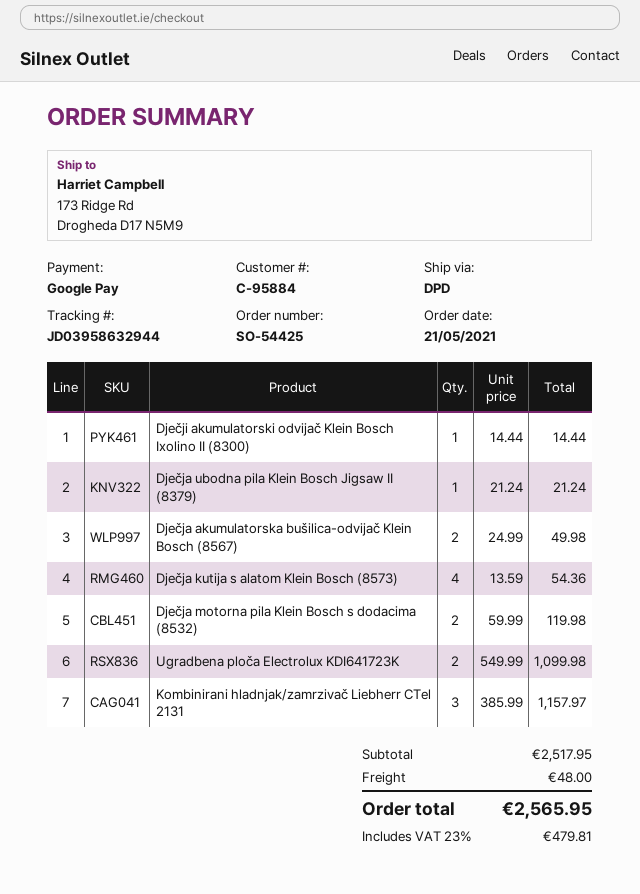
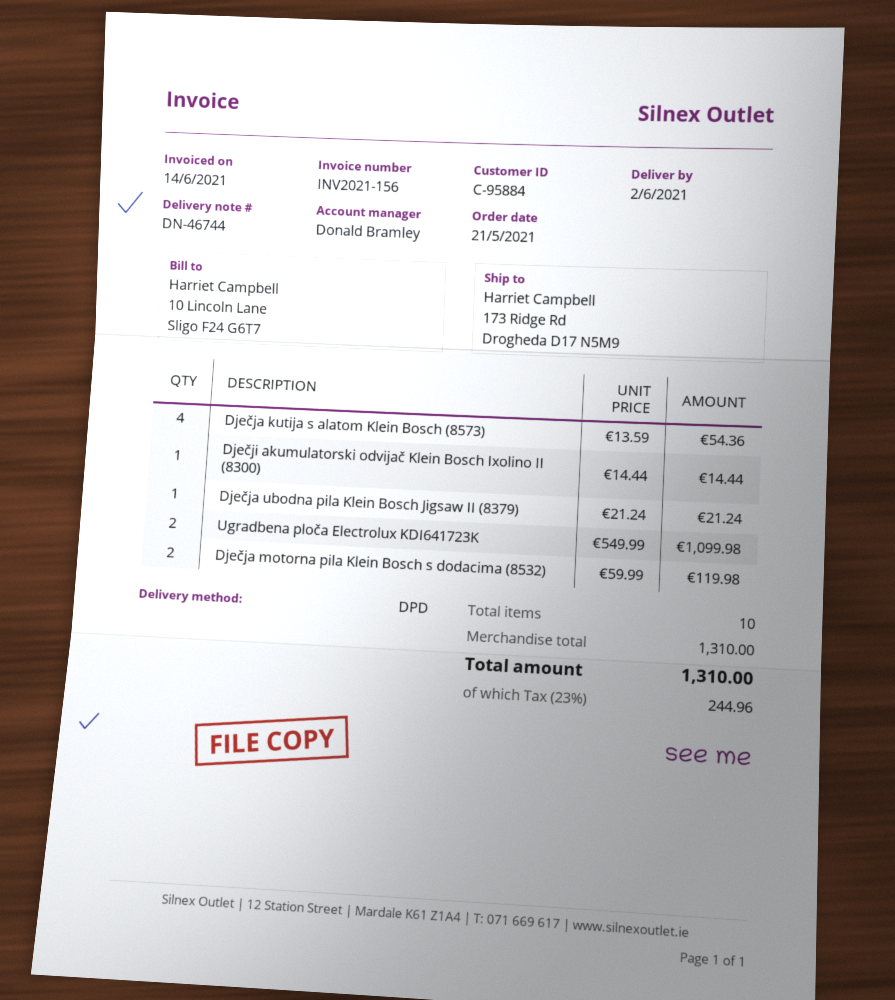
Dječja akumulatorska bušilica-odvijač Klein Bosch (8567): 2 x 24.99 = 49.98 -> none
Kombinirani hladnjak/zamrzivač Liebherr CTel 2131: 3 x 385.99 = 1157.97 -> none
subtotal: 2517.95 -> 1310.00
shipping: 48.00 -> none
tax: 23% = 479.81 -> 23% = 244.96
total: 2565.95 -> 1310.00

